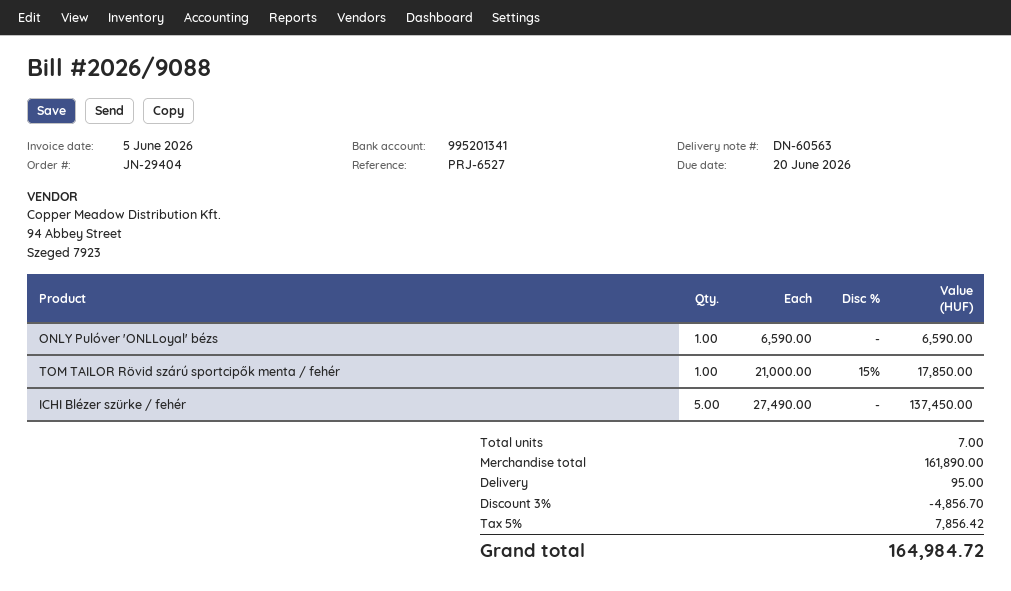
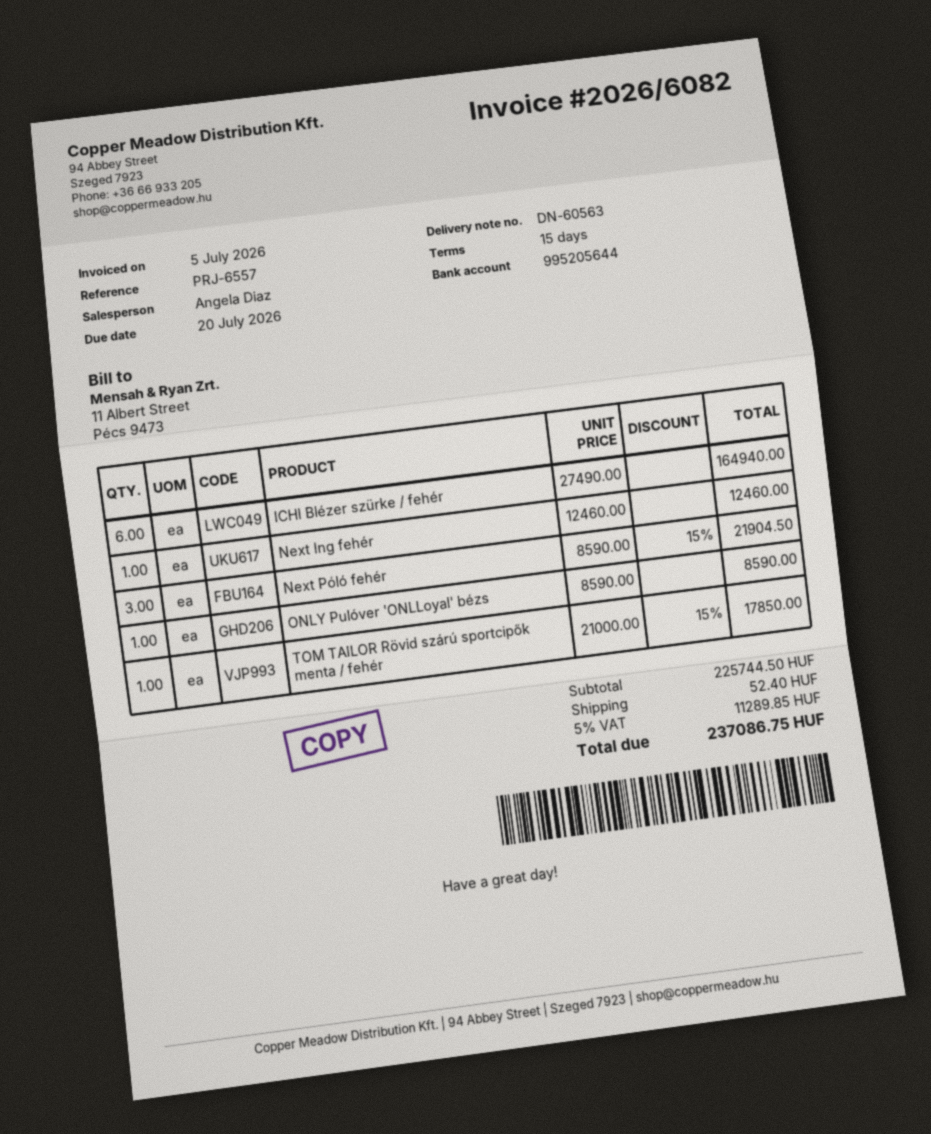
invoice number: 2026/9088 -> 2026/6082
invoice date: 2026-06-05 -> 2026-07-05
due date: 2026-06-20 -> 2026-07-20
reference: PRJ-6527 -> PRJ-6557
bank account: 995201341 -> 995205644
ONLY Pulóver 'ONLLoyal' bézs: 1 x 6590.00 = 6590.00 -> 1 x 8590.00 = 8590.00
ICHI Blézer szürke / fehér: 5 x 27490.00 = 137450.00 -> 6 x 27490.00 = 164940.00
Next Ing fehér: none -> 1 x 12460.00 = 12460.00
Next Póló fehér: none -> 3 x 8590.00 - 15% = 21904.50
subtotal: 161890.00 -> 225744.50
discount: 3% = 4856.70 -> none
shipping: 95.00 -> 52.40
tax: 5% = 7856.42 -> 5% = 11289.85
total: 164984.72 -> 237086.75

